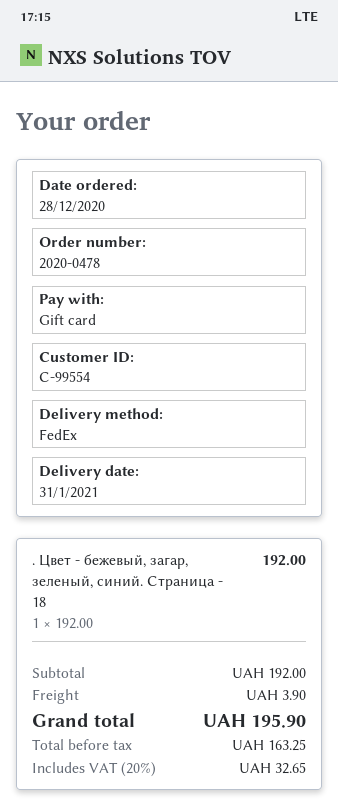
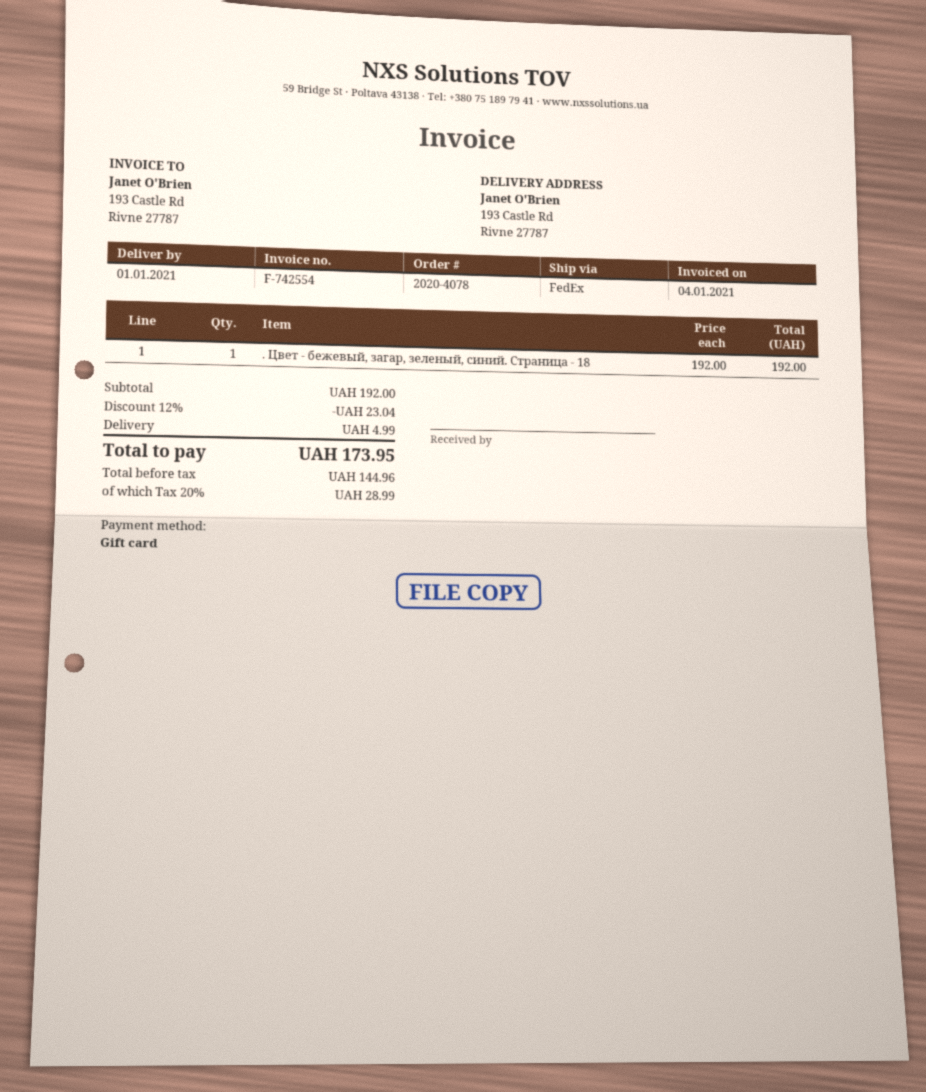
order number: 2020-0478 -> 2020-4078
delivery date: 2021-01-31 -> 2021-01-01
discount: none -> 12% = 23.04
shipping: 3.90 -> 4.99
net: 163.25 -> 144.96
tax: 20% = 32.65 -> 20% = 28.99
total: 195.90 -> 173.95

